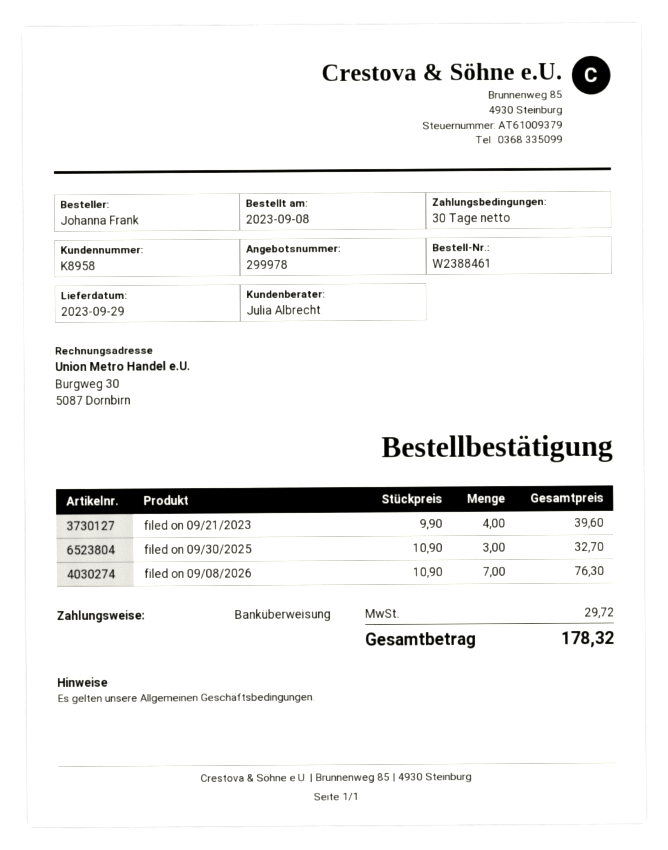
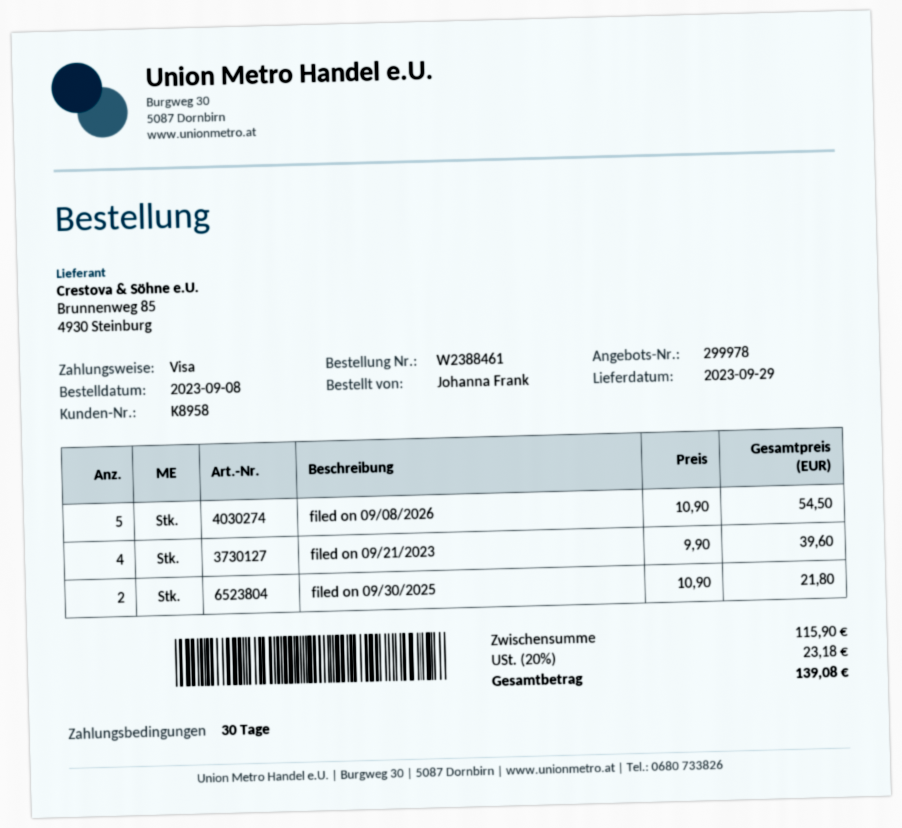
payment method: bank transfer -> Visa
filed on 09/30/2025: 3 x 10.90 = 32.70 -> 2 x 10.90 = 21.80
filed on 09/08/2026: 7 x 10.90 = 76.30 -> 5 x 10.90 = 54.50
tax: 29.72 -> 23.18
total: 178.32 -> 139.08

